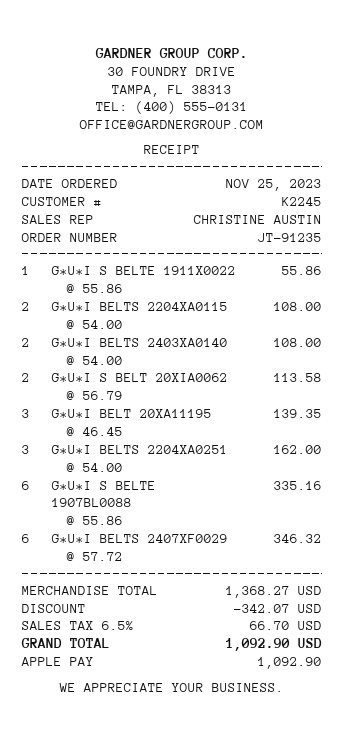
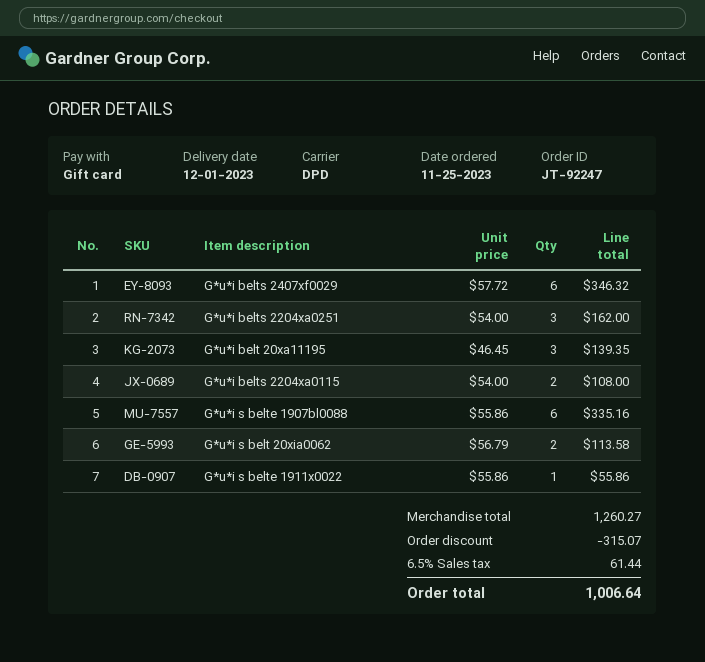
order number: JT-91235 -> JT-92247
payment method: Apple Pay -> gift card
G*U*I BELTS 2403XA0140: 2 x 54.00 = 108.00 -> none
subtotal: 1368.27 -> 1260.27
discount: 342.07 -> 315.07
tax: 6.5% = 66.70 -> 6.5% = 61.44
total: 1092.90 -> 1006.64

